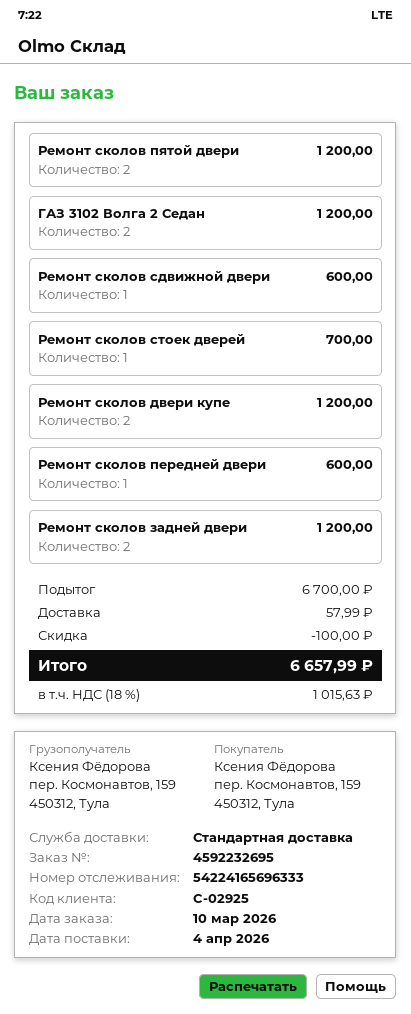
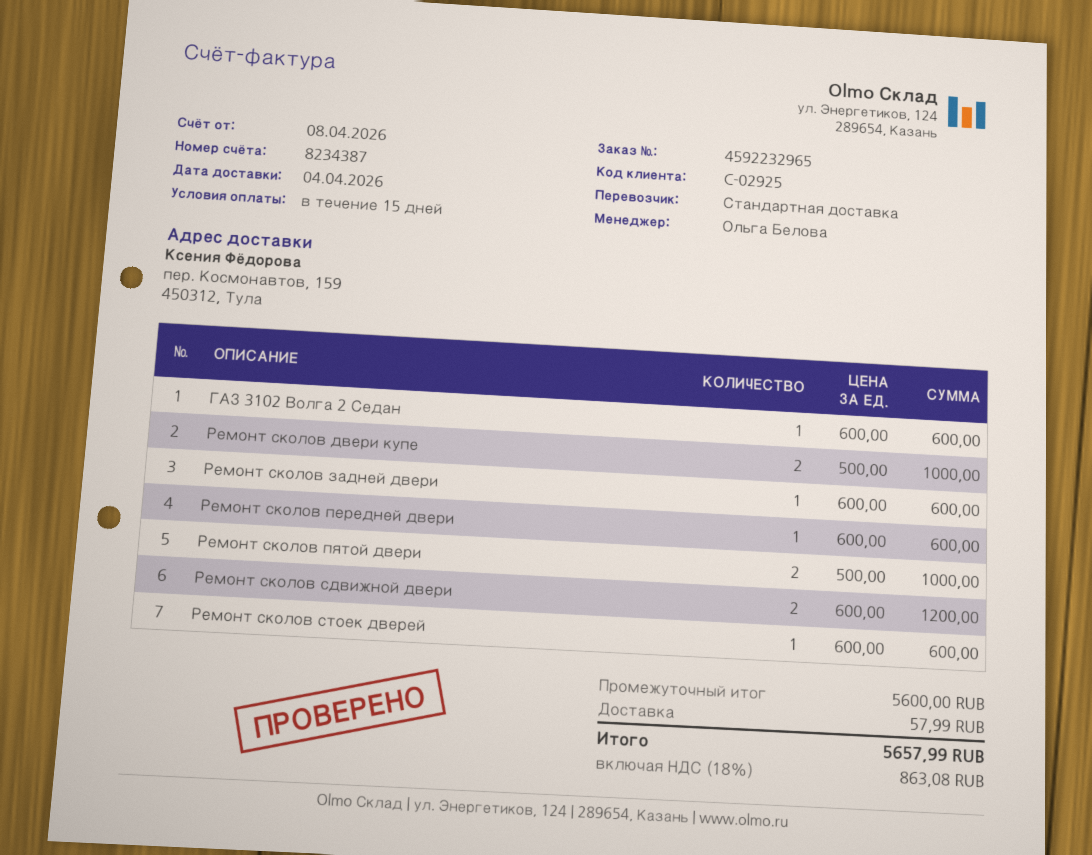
order number: 4592232695 -> 4592232965
Ремонт сколов пятой двери: 2 for 1200.00 -> 2 for 1000.00
ГАЗ 3102 Волга 2 Седан: 2 for 1200.00 -> 1 for 600.00
Ремонт сколов сдвижной двери: 1 for 600.00 -> 2 for 1200.00
Ремонт сколов стоек дверей: 1 for 700.00 -> 1 for 600.00
Ремонт сколов двери купе: 2 for 1200.00 -> 2 for 1000.00
Ремонт сколов задней двери: 2 for 1200.00 -> 1 for 600.00
subtotal: 6700.00 -> 5600.00
discount: 100.00 -> none
tax: 18% = 1015.63 -> 18% = 863.08
total: 6657.99 -> 5657.99

